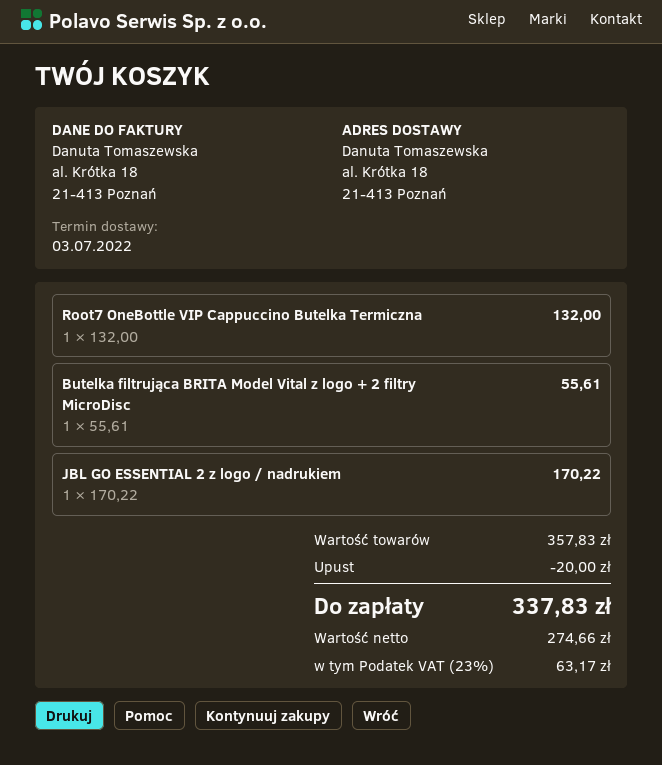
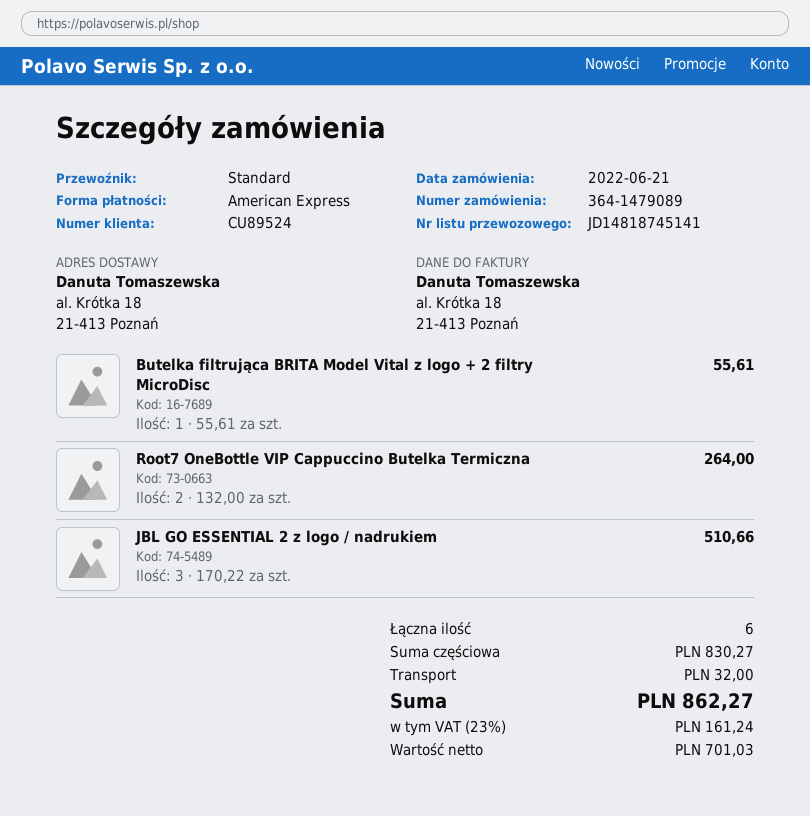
Root7 OneBottle VIP Cappuccino Butelka Termiczna: 1 x 132.00 = 132.00 -> 2 x 132.00 = 264.00
JBL GO ESSENTIAL 2 z logo / nadrukiem: 1 x 170.22 = 170.22 -> 3 x 170.22 = 510.66
subtotal: 357.83 -> 830.27
discount: 20.00 -> none
shipping: none -> 32.00
net: 274.66 -> 701.03
tax: 23% = 63.17 -> 23% = 161.24
total: 337.83 -> 862.27

